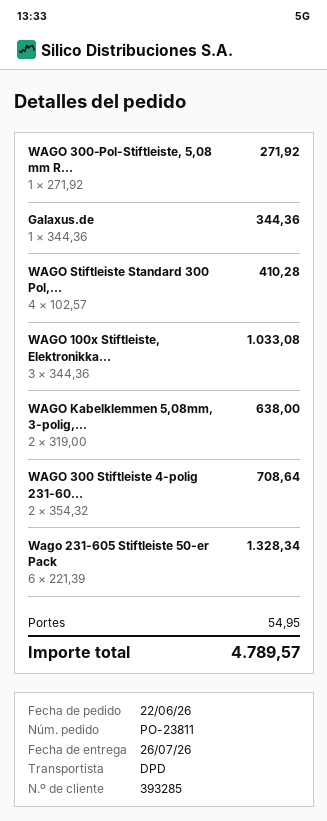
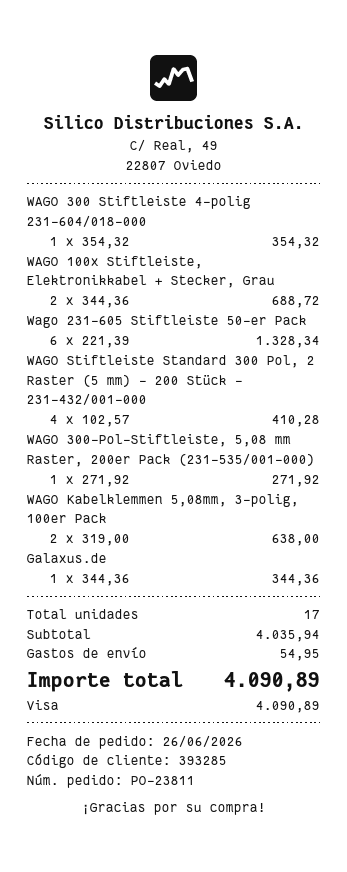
order date: 2026-06-22 -> 2026-06-26
WAGO 100x Stiftleiste, Elektronikka...: 3 x 344.36 = 1033.08 -> 2 x 344.36 = 688.72
WAGO 300 Stiftleiste 4-polig 231-60...: 2 x 354.32 = 708.64 -> 1 x 354.32 = 354.32
total: 4789.57 -> 4090.89

